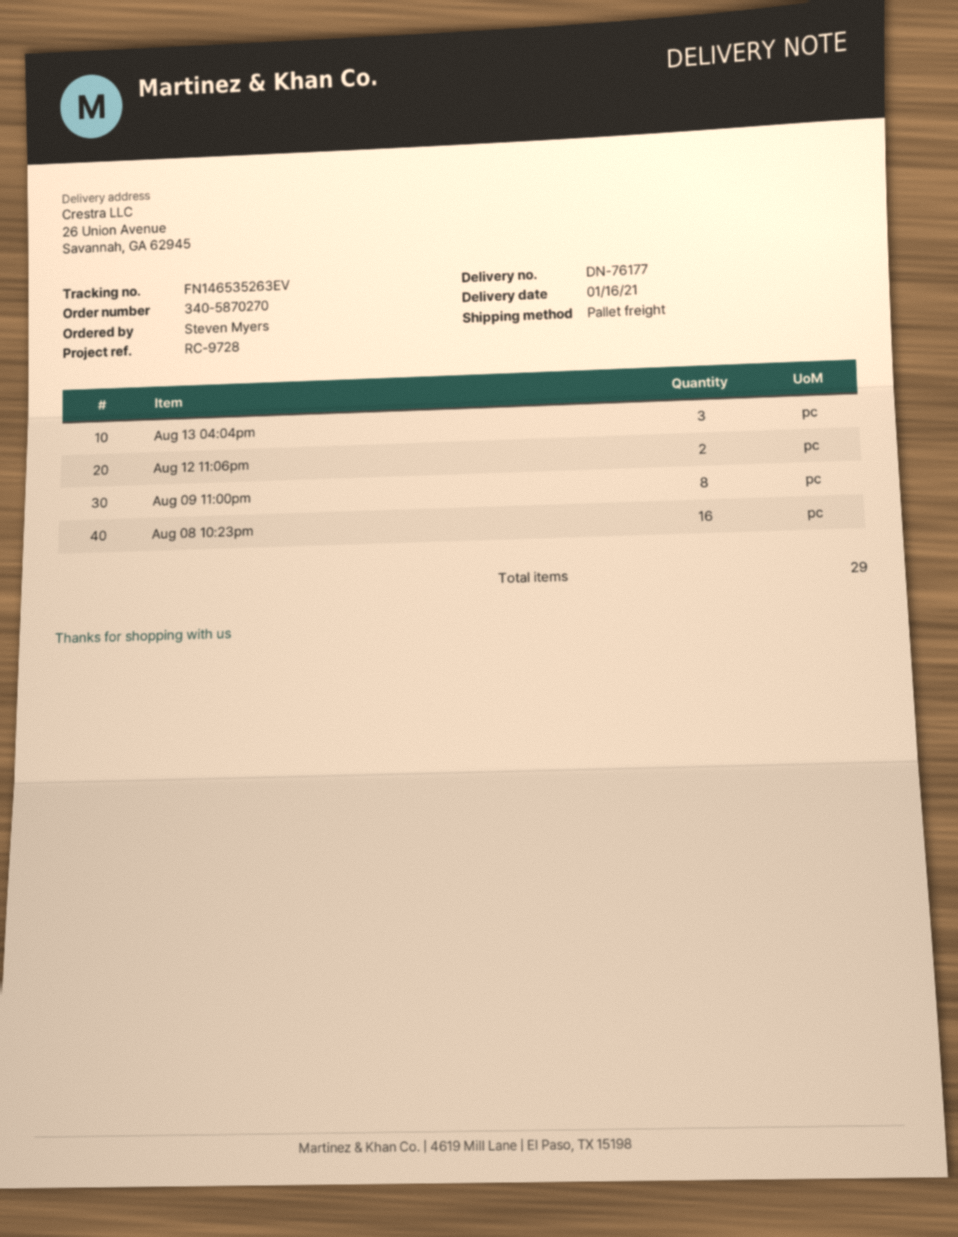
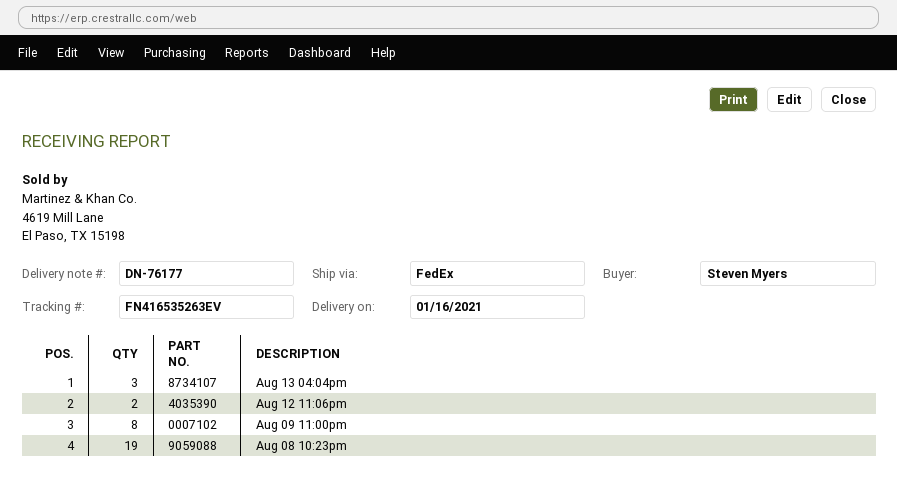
shipping method: pallet freight -> FedEx
tracking number: FN146535263EV -> FN416535263EV
Aug 08 10:23pm: 16 -> 19

